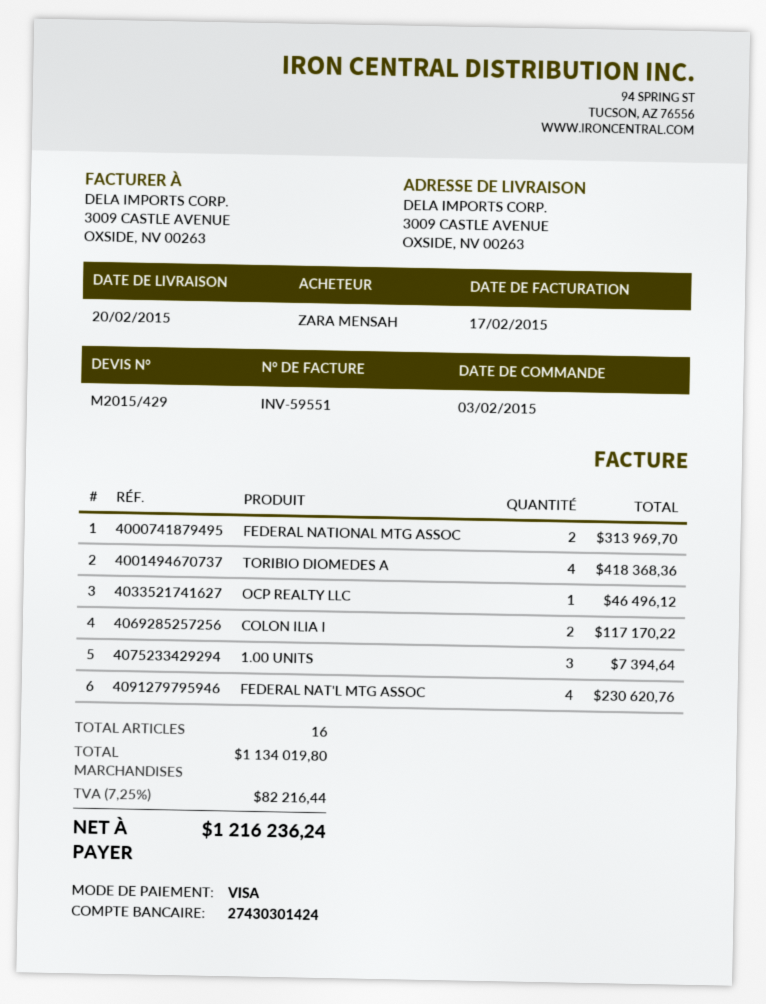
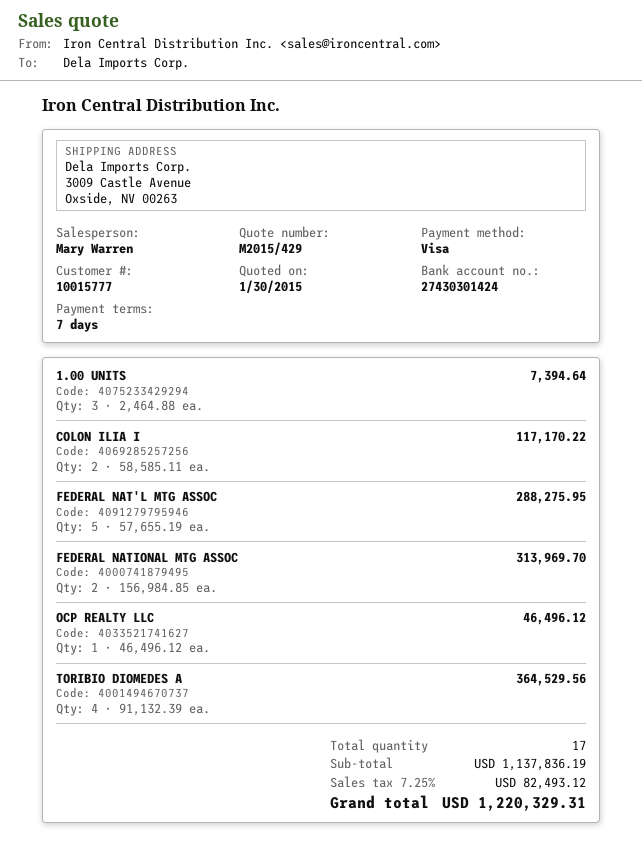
TORIBIO DIOMEDES A: 4 for 418368.36 -> 4 for 364529.56
FEDERAL NAT'L MTG ASSOC: 4 for 230620.76 -> 5 for 288275.95
total quantity: 16 -> 17
subtotal: 1134019.80 -> 1137836.19
tax: 7.25% = 82216.44 -> 7.25% = 82493.12
total: 1216236.24 -> 1220329.31

